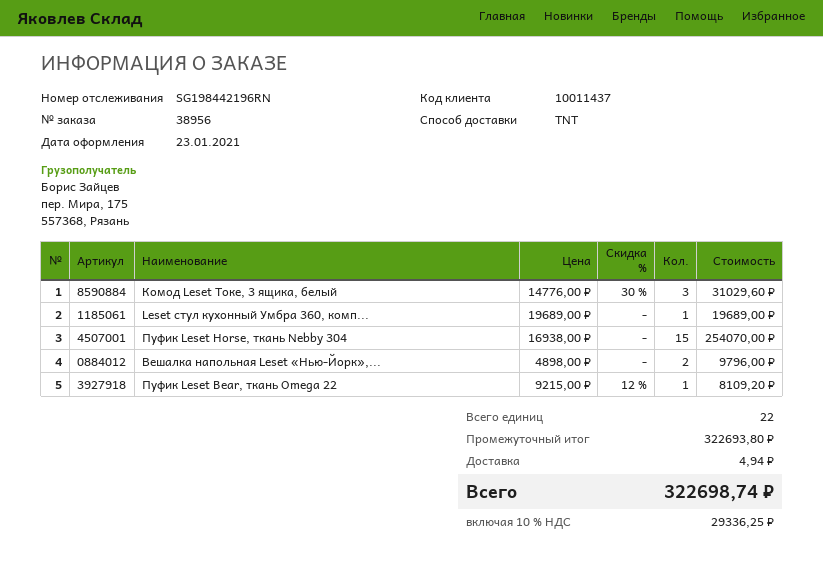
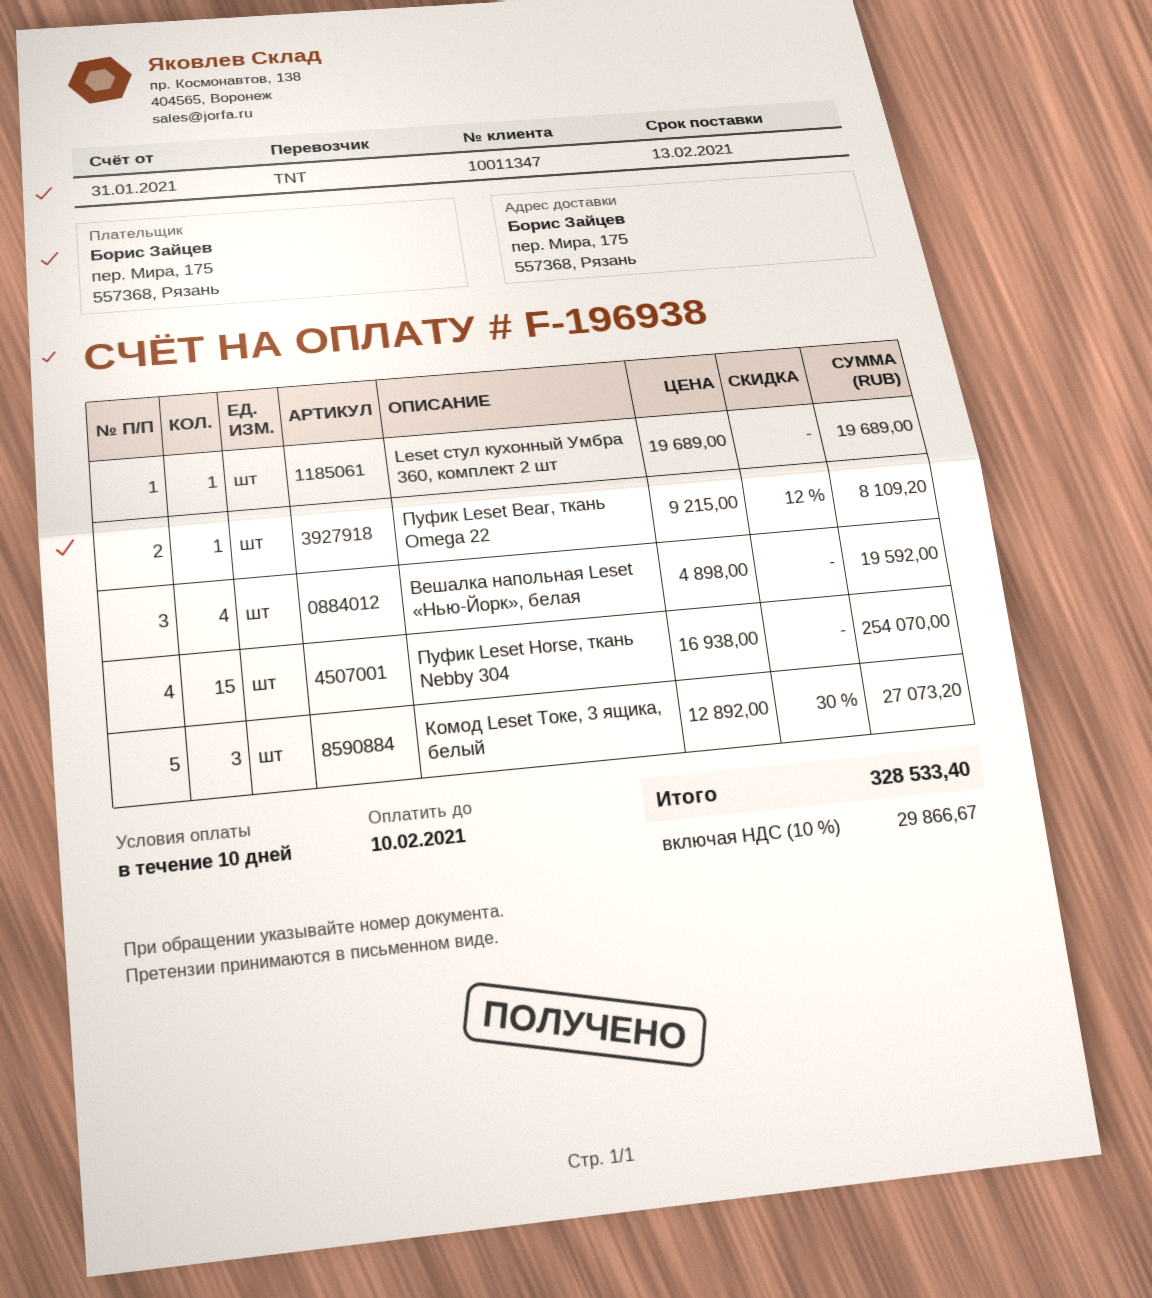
customer number: 10011437 -> 10011347
Комод Leset Токе, 3 ящика, белый: 3 x 14776.00 - 30% = 31029.60 -> 3 x 12892.00 - 30% = 27073.20
Вешалка напольная Leset «Нью-Йорк»,...: 2 x 4898.00 = 9796.00 -> 4 x 4898.00 = 19592.00
shipping: 4.94 -> none
tax: 10% = 29336.25 -> 10% = 29866.67
total: 322698.74 -> 328533.40

